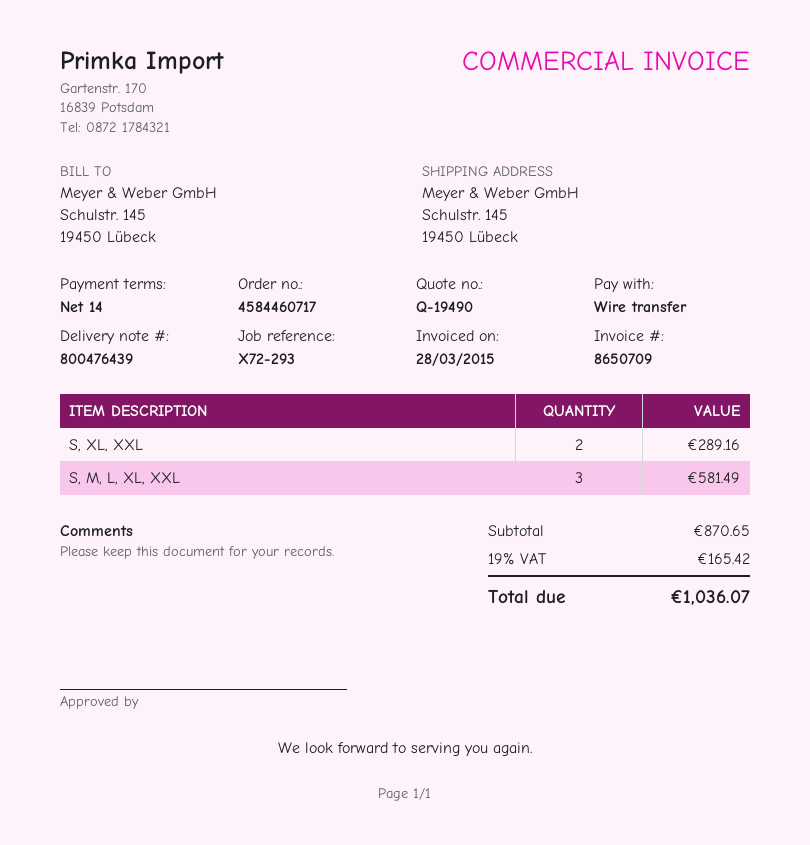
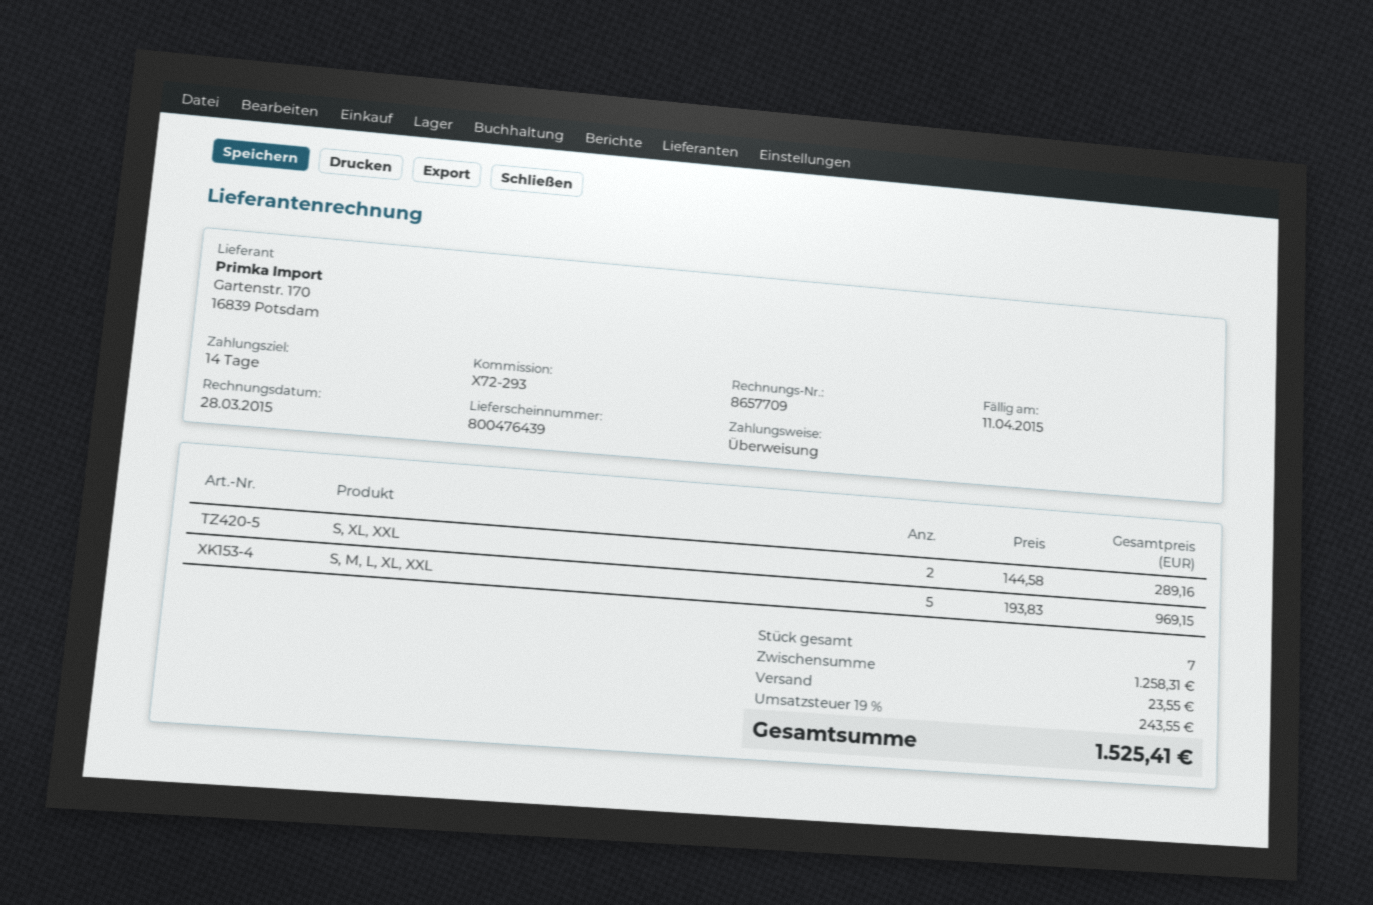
invoice number: 8650709 -> 8657709
S, M, L, XL, XXL: 3 for 581.49 -> 5 for 969.15
subtotal: 870.65 -> 1258.31
shipping: none -> 23.55
tax: 19% = 165.42 -> 19% = 243.55
total: 1036.07 -> 1525.41

